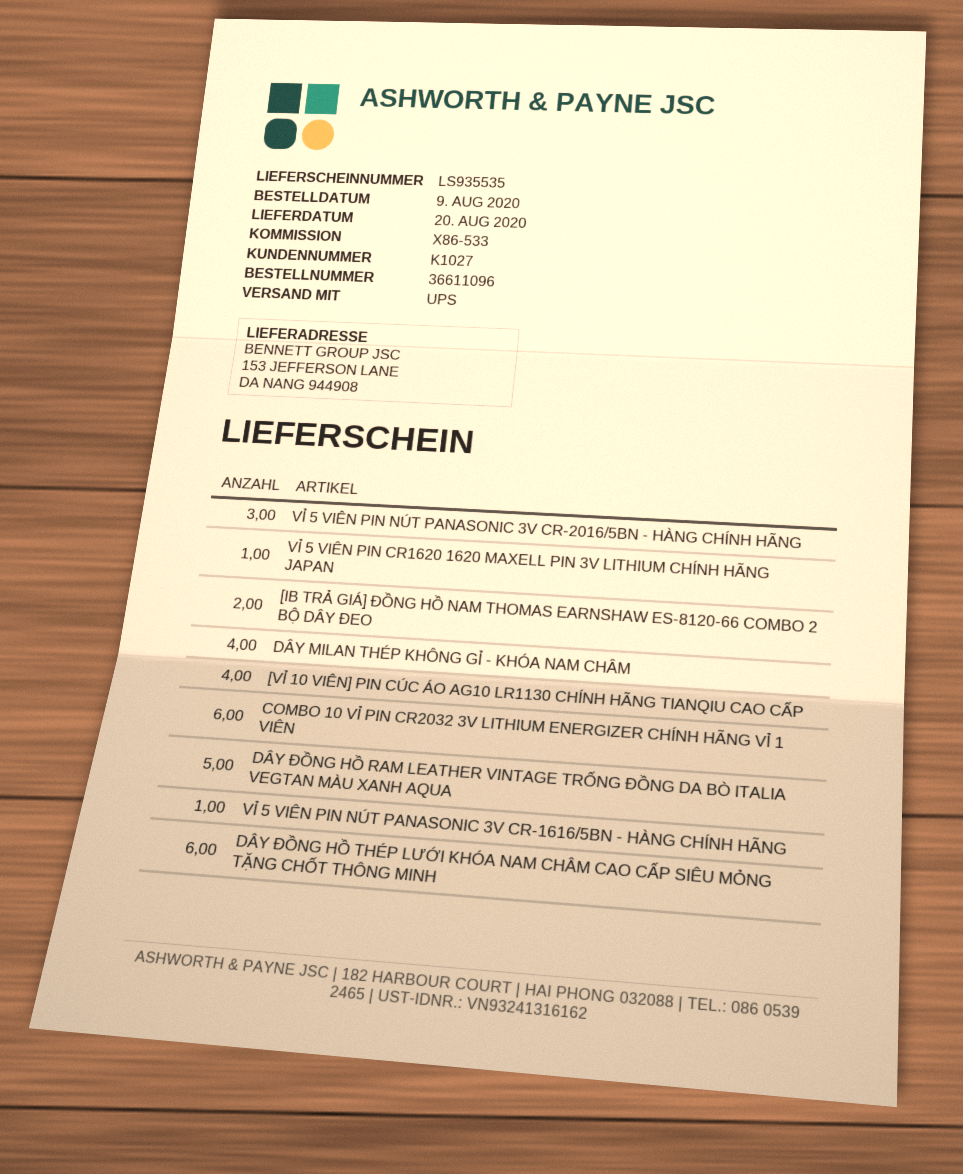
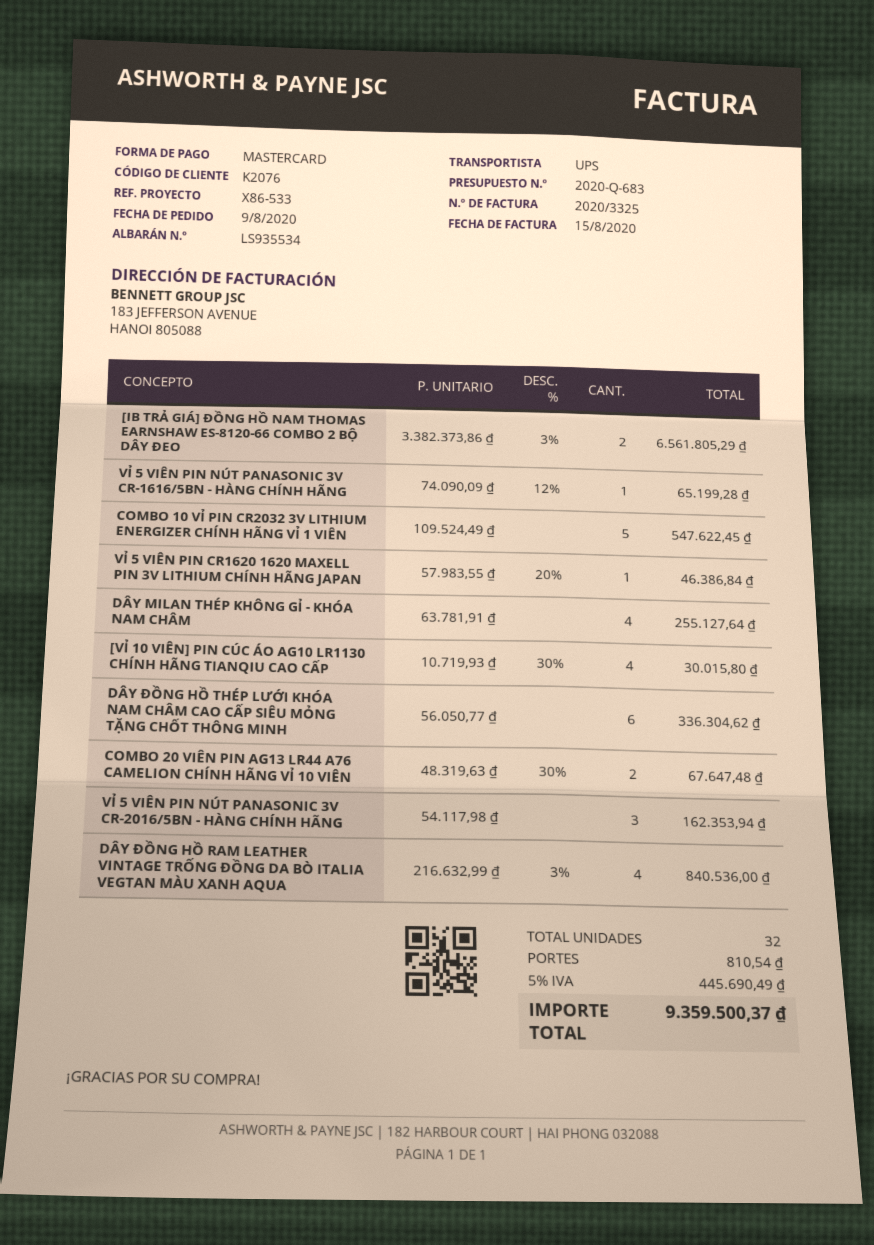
delivery note number: LS935535 -> LS935534
customer number: K1027 -> K2076
COMBO 10 VỈ PIN CR2032 3V LITHIUM ENERGIZER CHÍNH HÃNG VỈ 1 VIÊN: 6 -> 5
DÂY ĐỒNG HỒ RAM LEATHER VINTAGE TRỐNG ĐỒNG DA BÒ ITALIA VEGTAN MÀU XANH AQUA: 5 -> 4
COMBO 20 VIÊN PIN AG13 LR44 A76 CAMELION CHÍNH HÃNG VỈ 10 VIÊN: none -> 2

